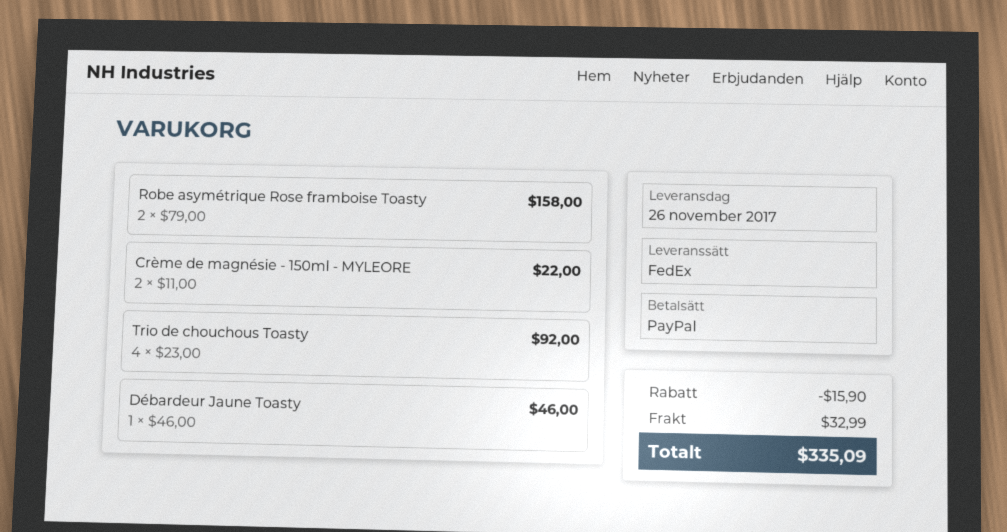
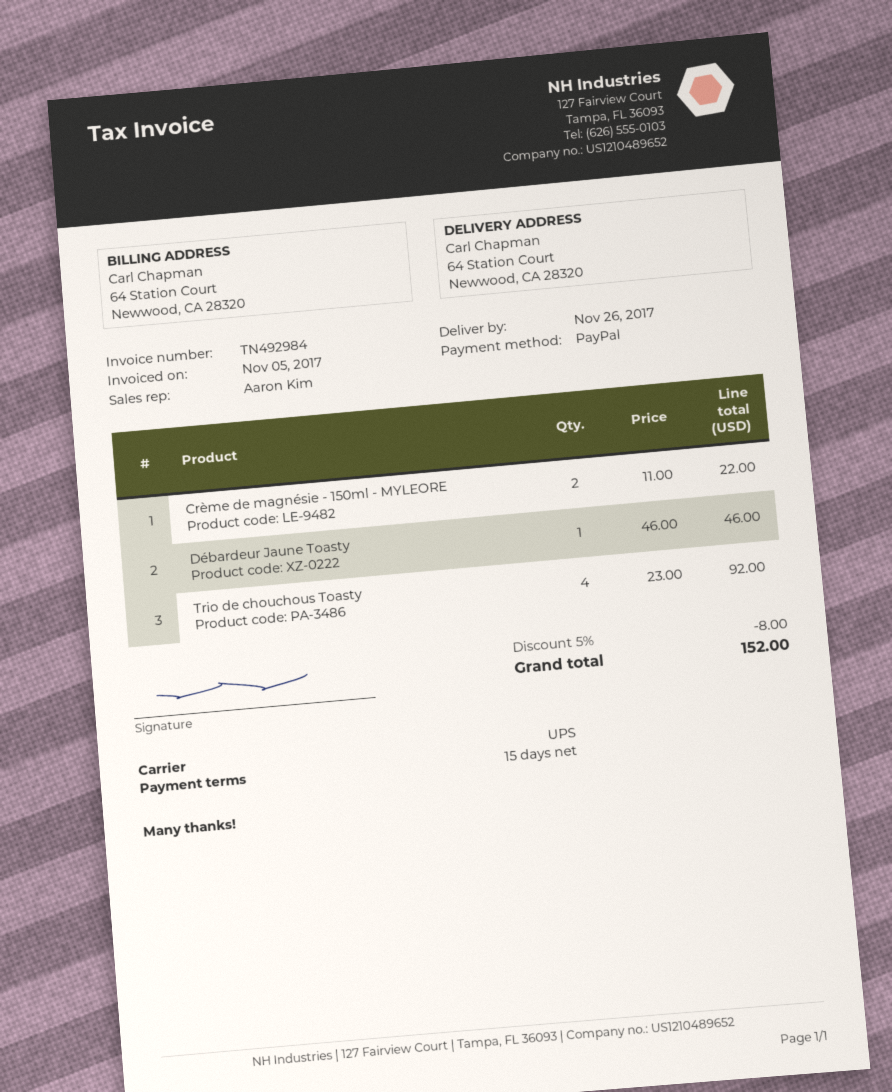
shipping method: FedEx -> UPS
Robe asymétrique Rose framboise Toasty: 2 x 79.00 = 158.00 -> none
discount: 15.90 -> 8.00
shipping: 32.99 -> none
total: 335.09 -> 152.00

